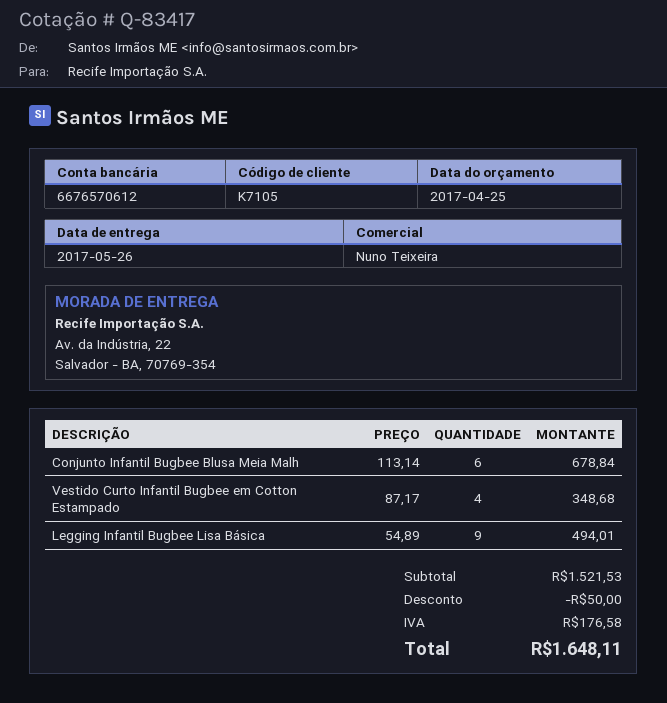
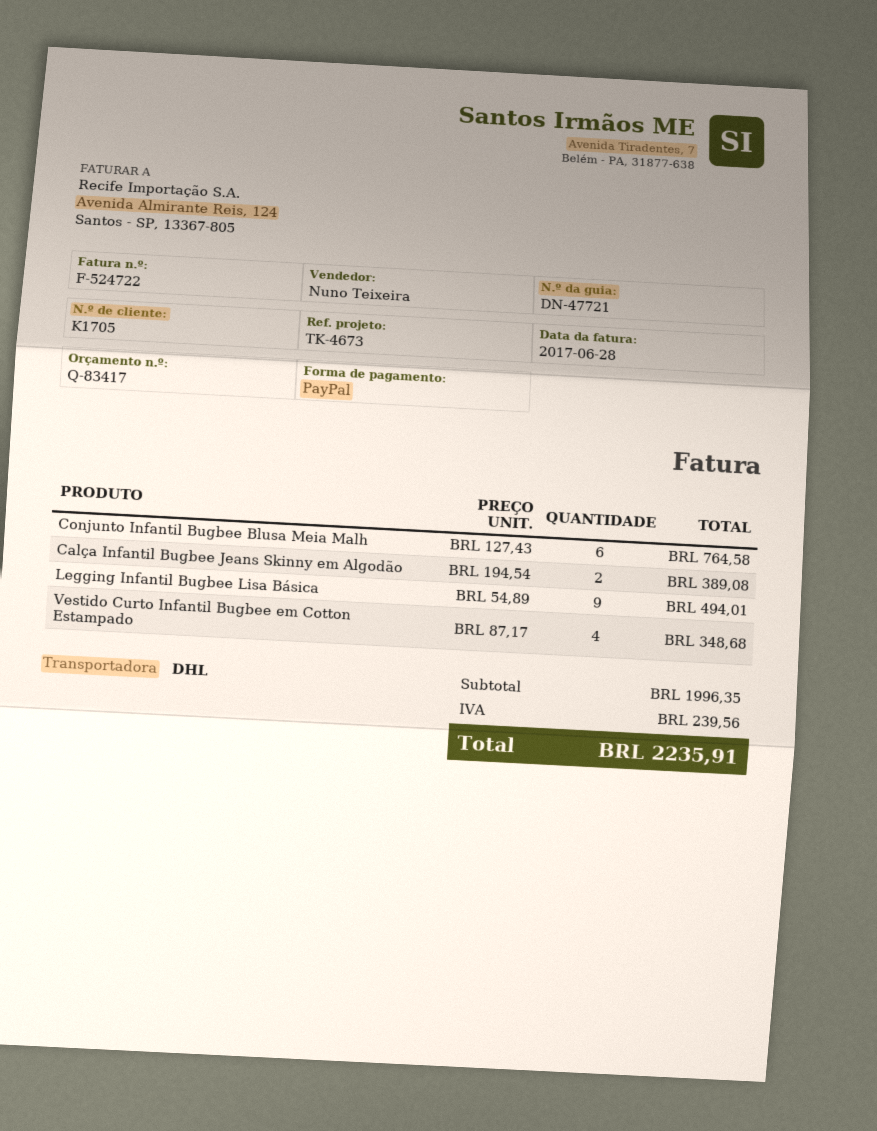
customer number: K7105 -> K1705
Conjunto Infantil Bugbee Blusa Meia Malh: 6 x 113.14 = 678.84 -> 6 x 127.43 = 764.58
Calça Infantil Bugbee Jeans Skinny em Algodão: none -> 2 x 194.54 = 389.08
subtotal: 1521.53 -> 1996.35
discount: 50.00 -> none
tax: 176.58 -> 239.56
total: 1648.11 -> 2235.91

